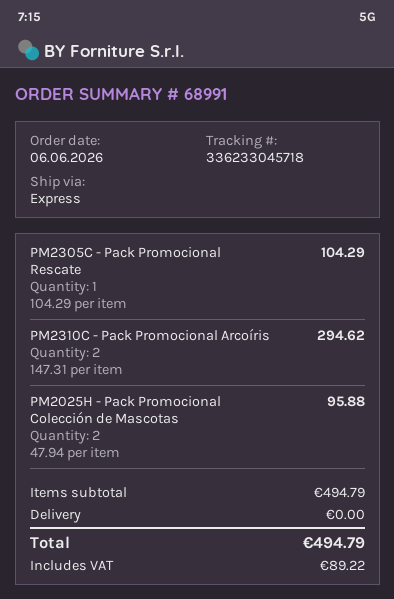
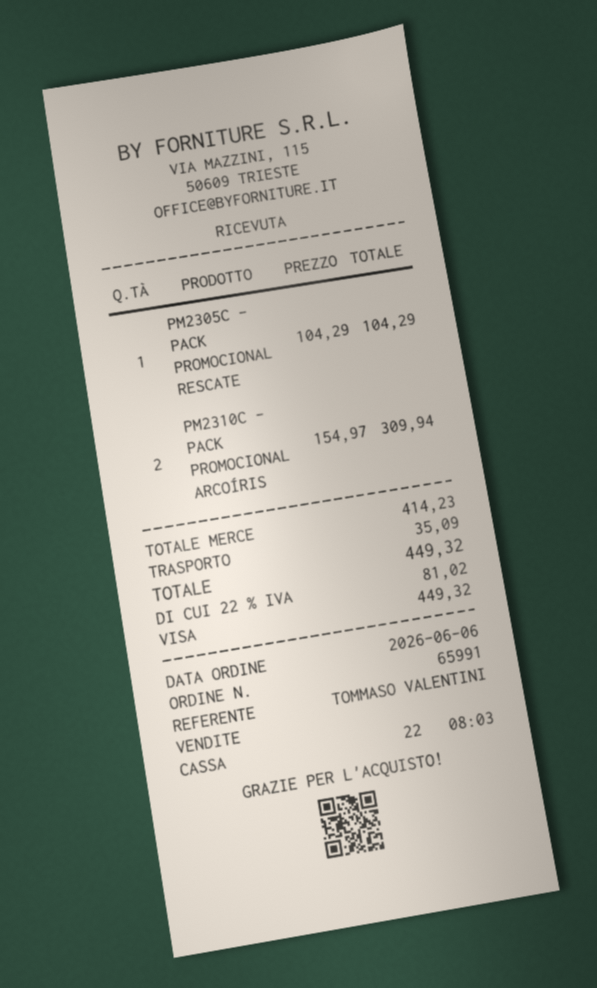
order number: 68991 -> 65991
PM2310C - Pack Promocional Arcoíris: 2 x 147.31 = 294.62 -> 2 x 154.97 = 309.94
PM2025H - Pack Promocional Colección de Mascotas: 2 x 47.94 = 95.88 -> none
subtotal: 494.79 -> 414.23
shipping: 0.00 -> 35.09
tax: 89.22 -> 81.02
total: 494.79 -> 449.32

